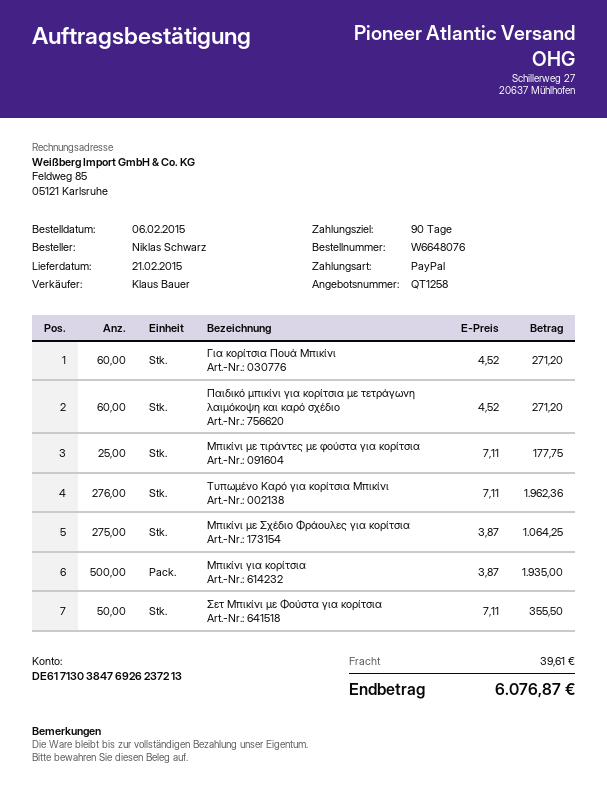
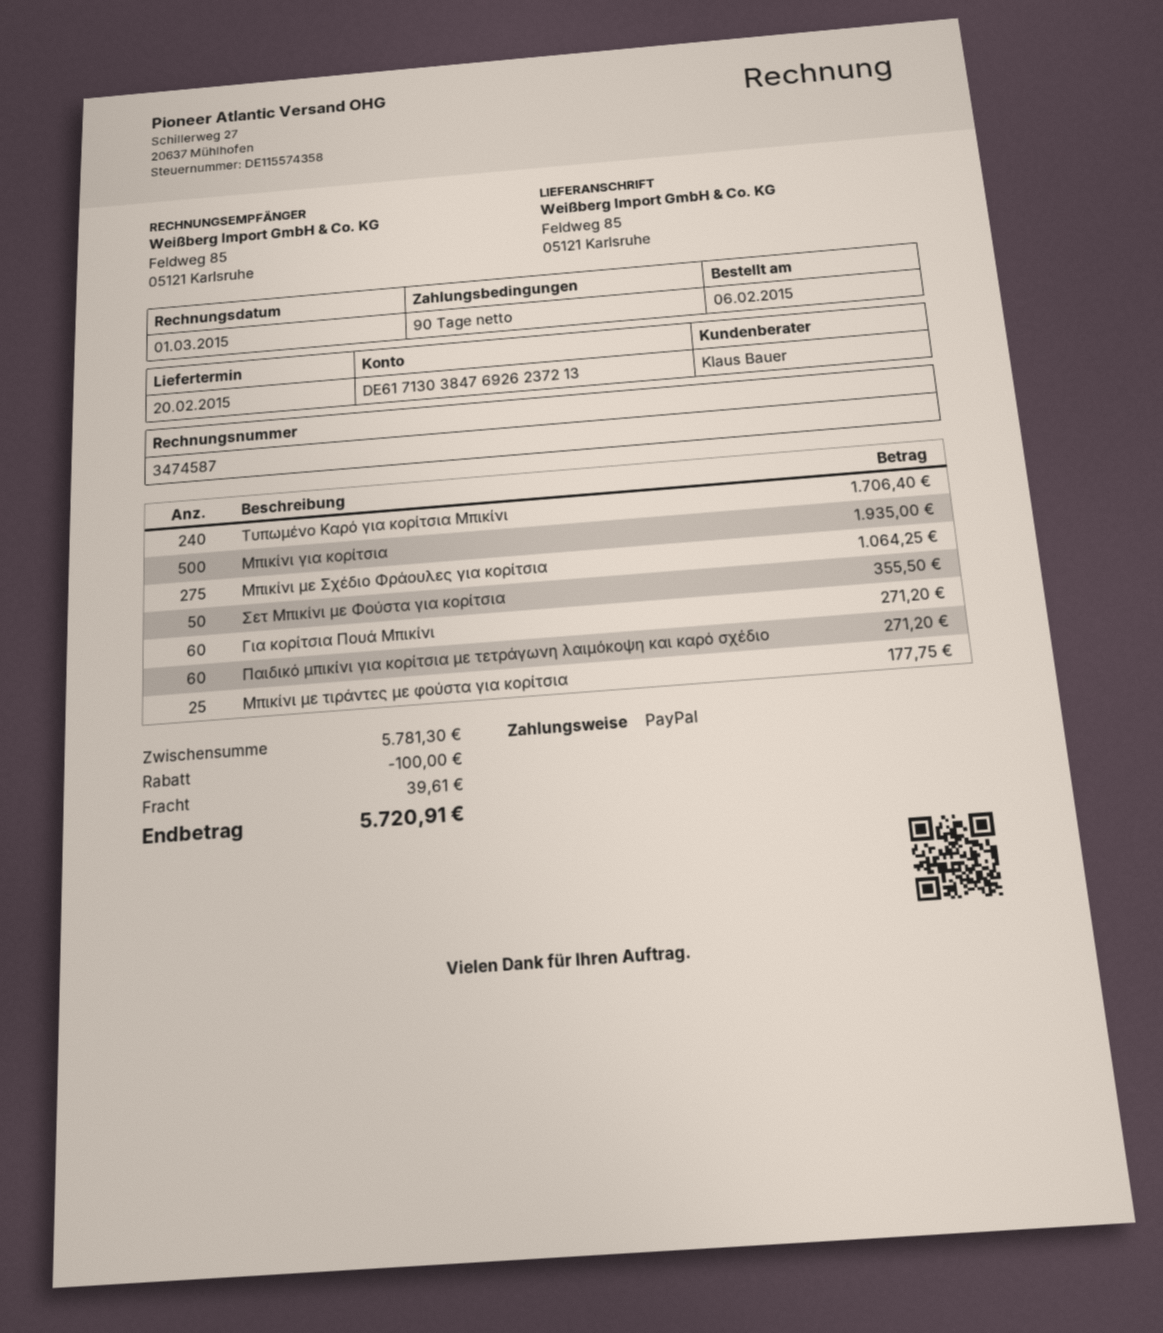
delivery date: 2015-02-21 -> 2015-02-20
Τυπωμένο Καρό για κορίτσια Μπικίνι: 276 for 1962.36 -> 240 for 1706.40
discount: none -> 100.00
total: 6076.87 -> 5720.91

